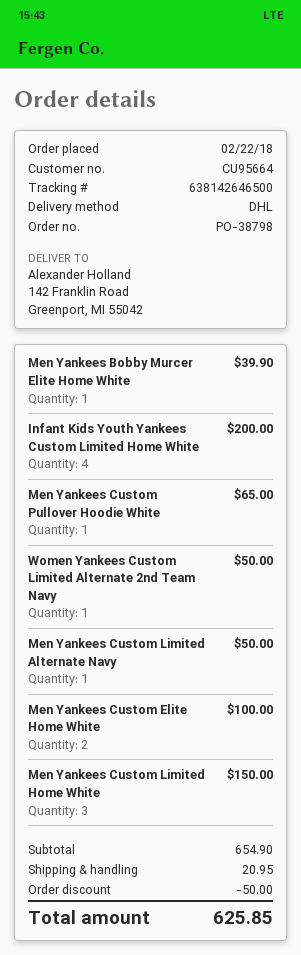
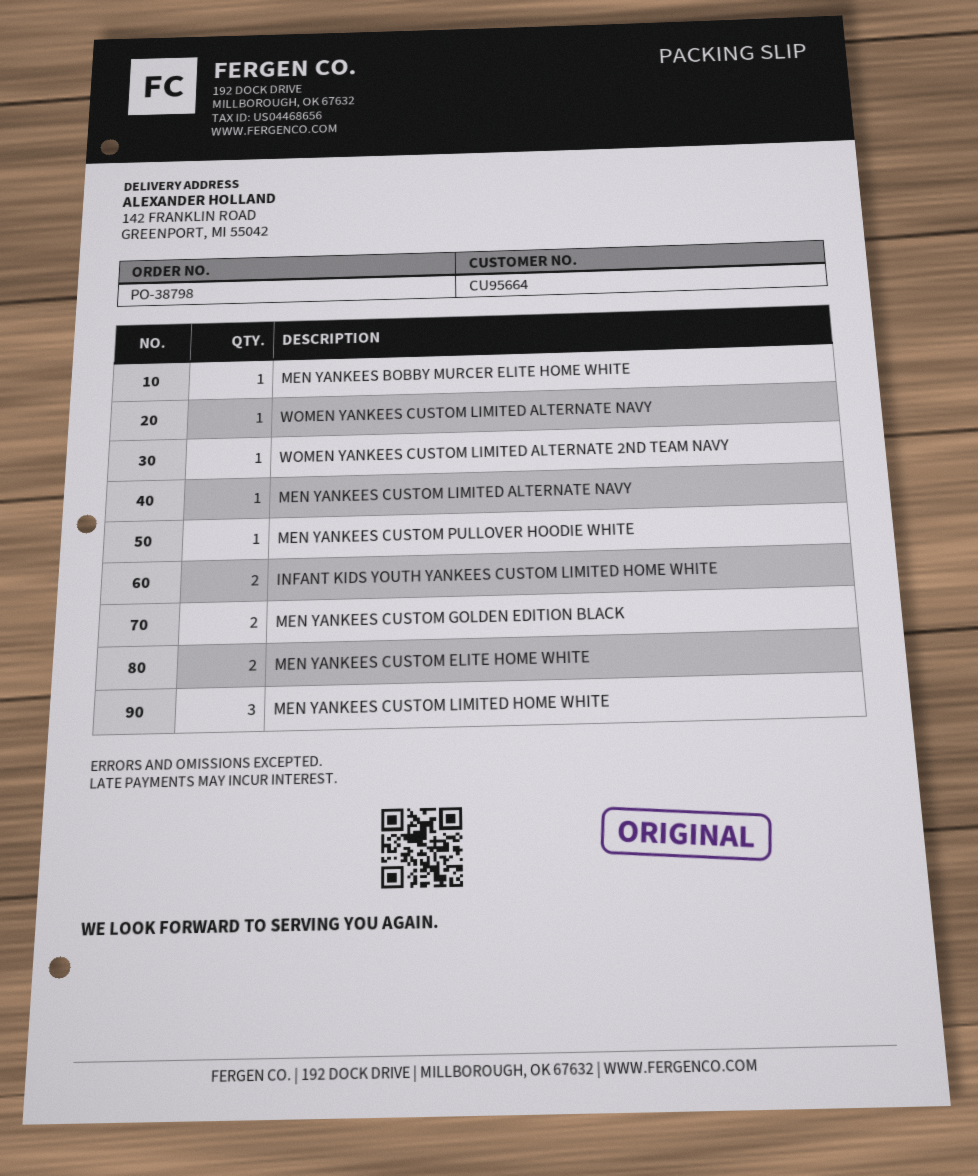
Infant Kids Youth Yankees Custom Limited Home White: 4 -> 2
WOMEN YANKEES CUSTOM LIMITED ALTERNATE NAVY: none -> 1
MEN YANKEES CUSTOM GOLDEN EDITION BLACK: none -> 2

